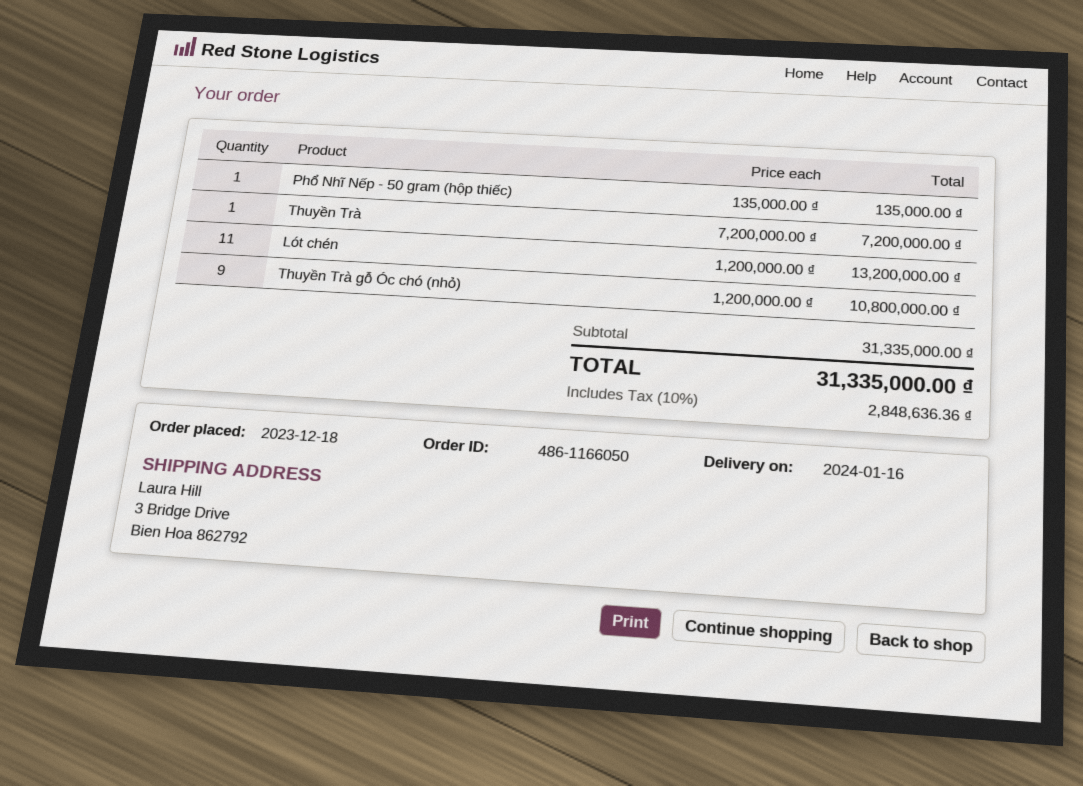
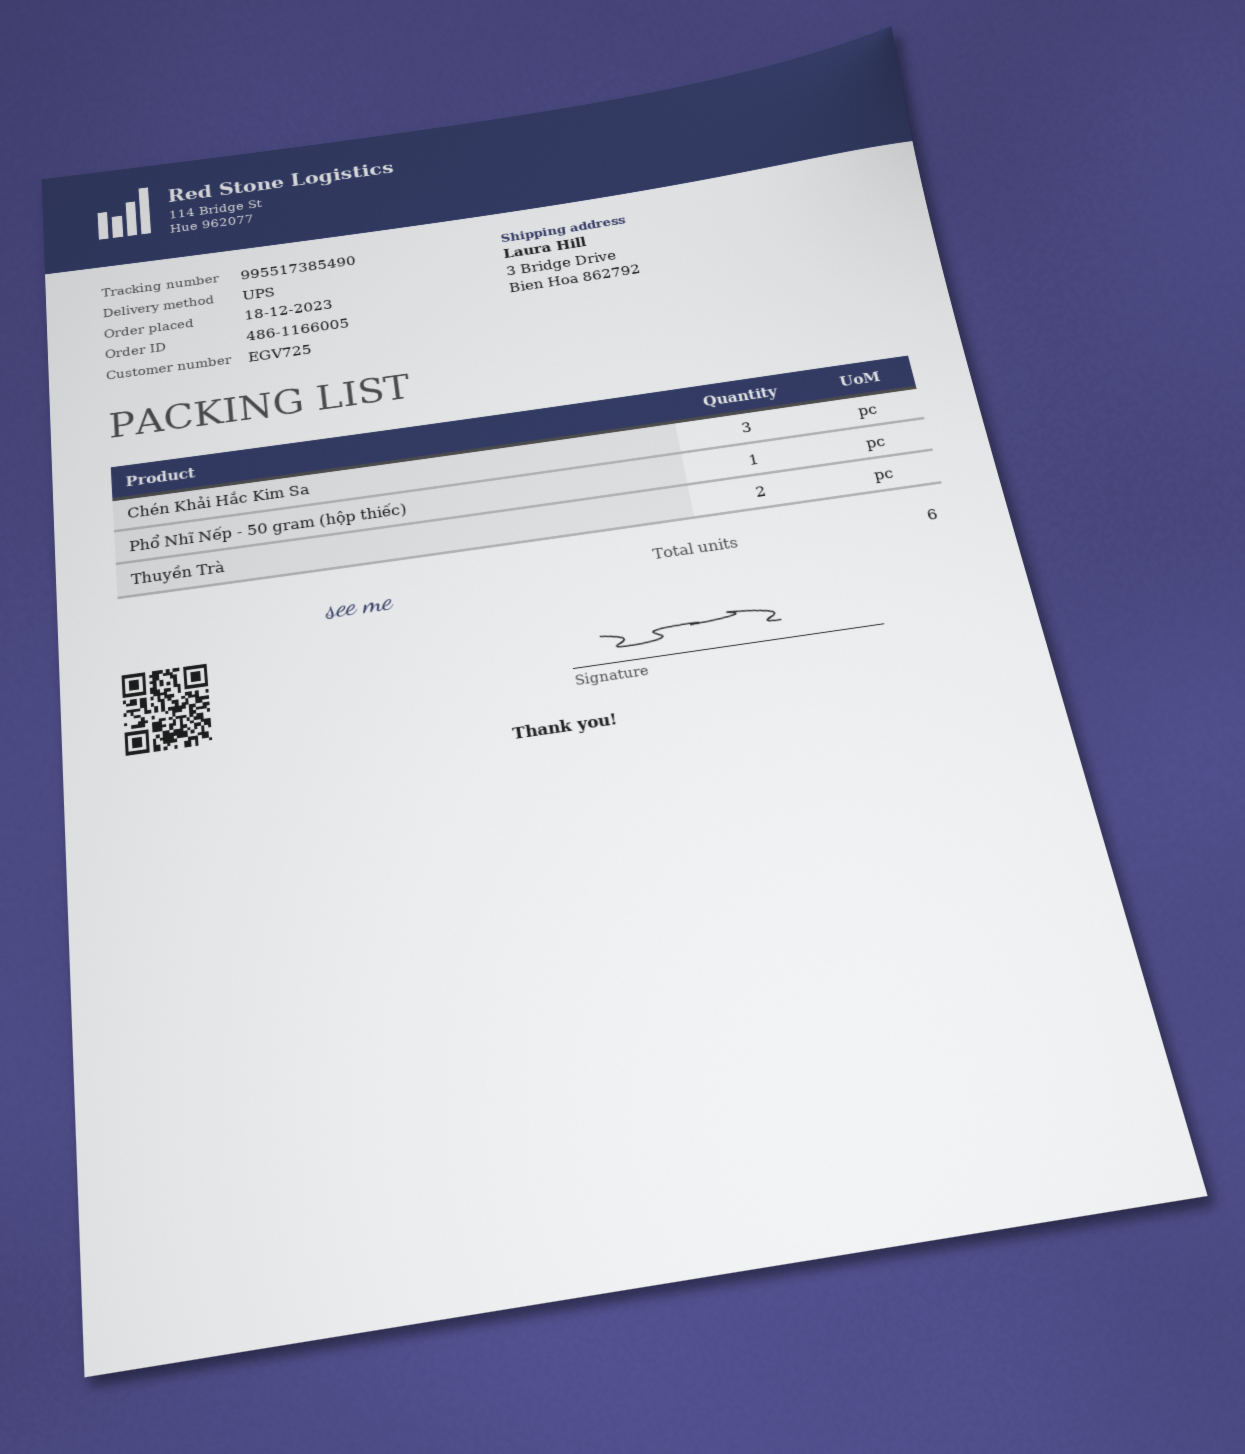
order number: 486-1166050 -> 486-1166005
Thuyền Trà: 1 -> 2
Lót chén: 11 -> none
Thuyền Trà gỗ Óc chó (nhỏ): 9 -> none
Chén Khải Hắc Kim Sa: none -> 3

